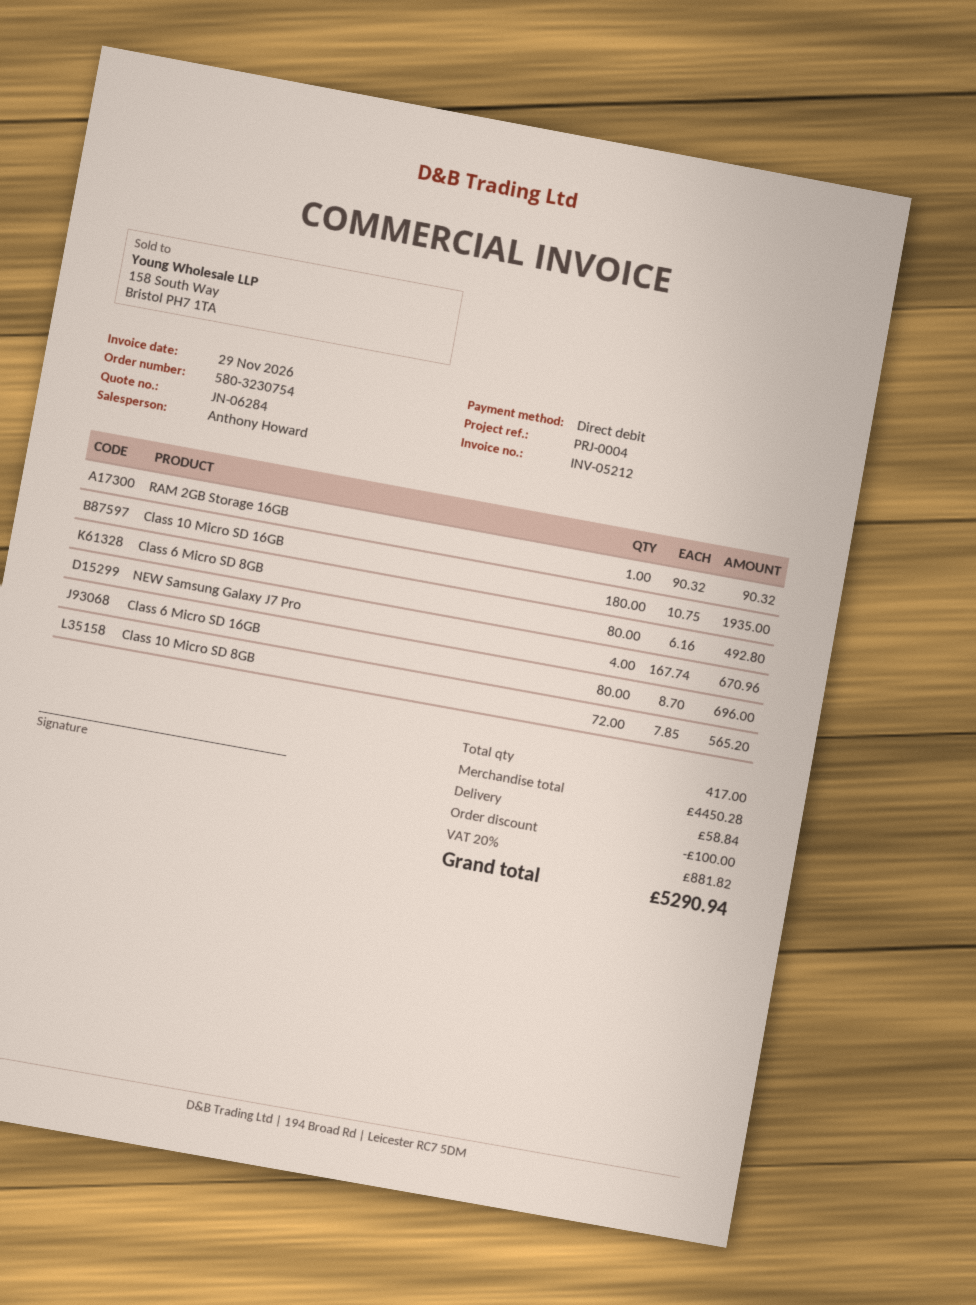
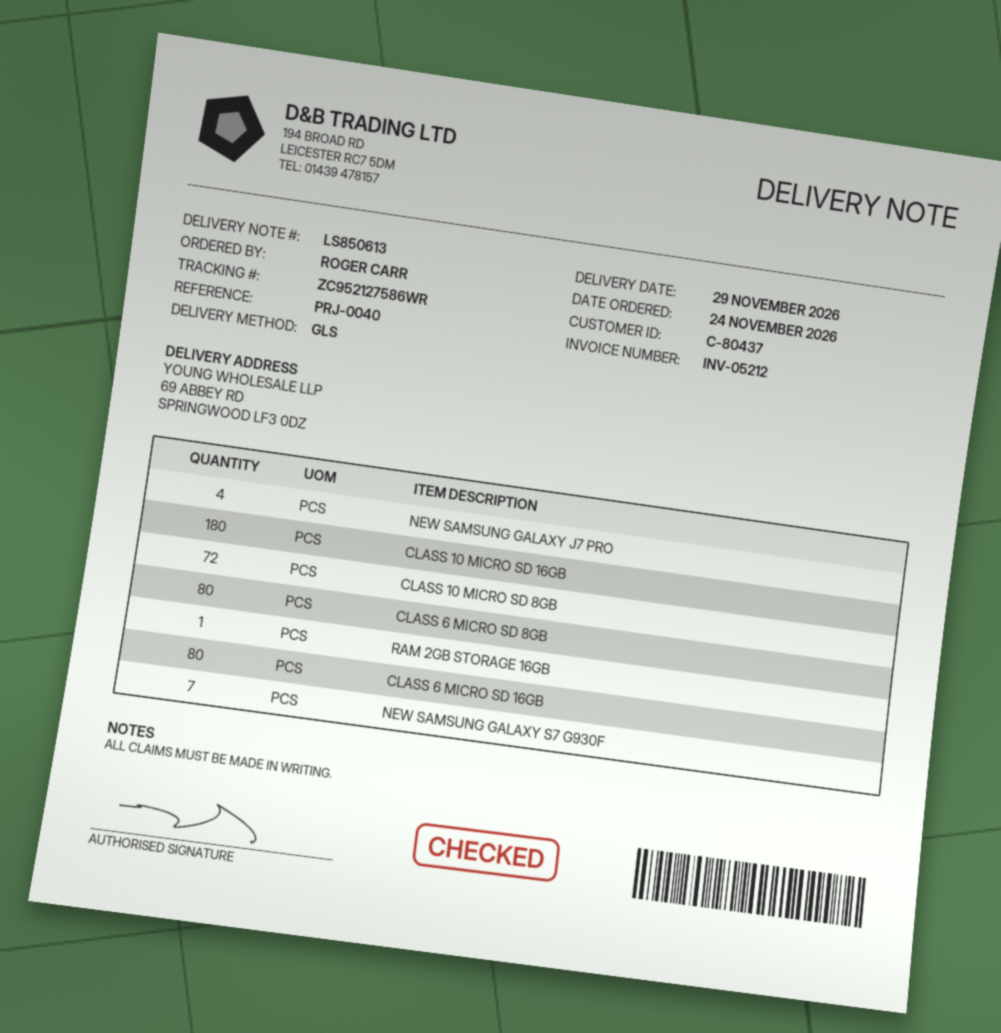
reference: PRJ-0004 -> PRJ-0040
NEW SAMSUNG GALAXY S7 G930F: none -> 7

